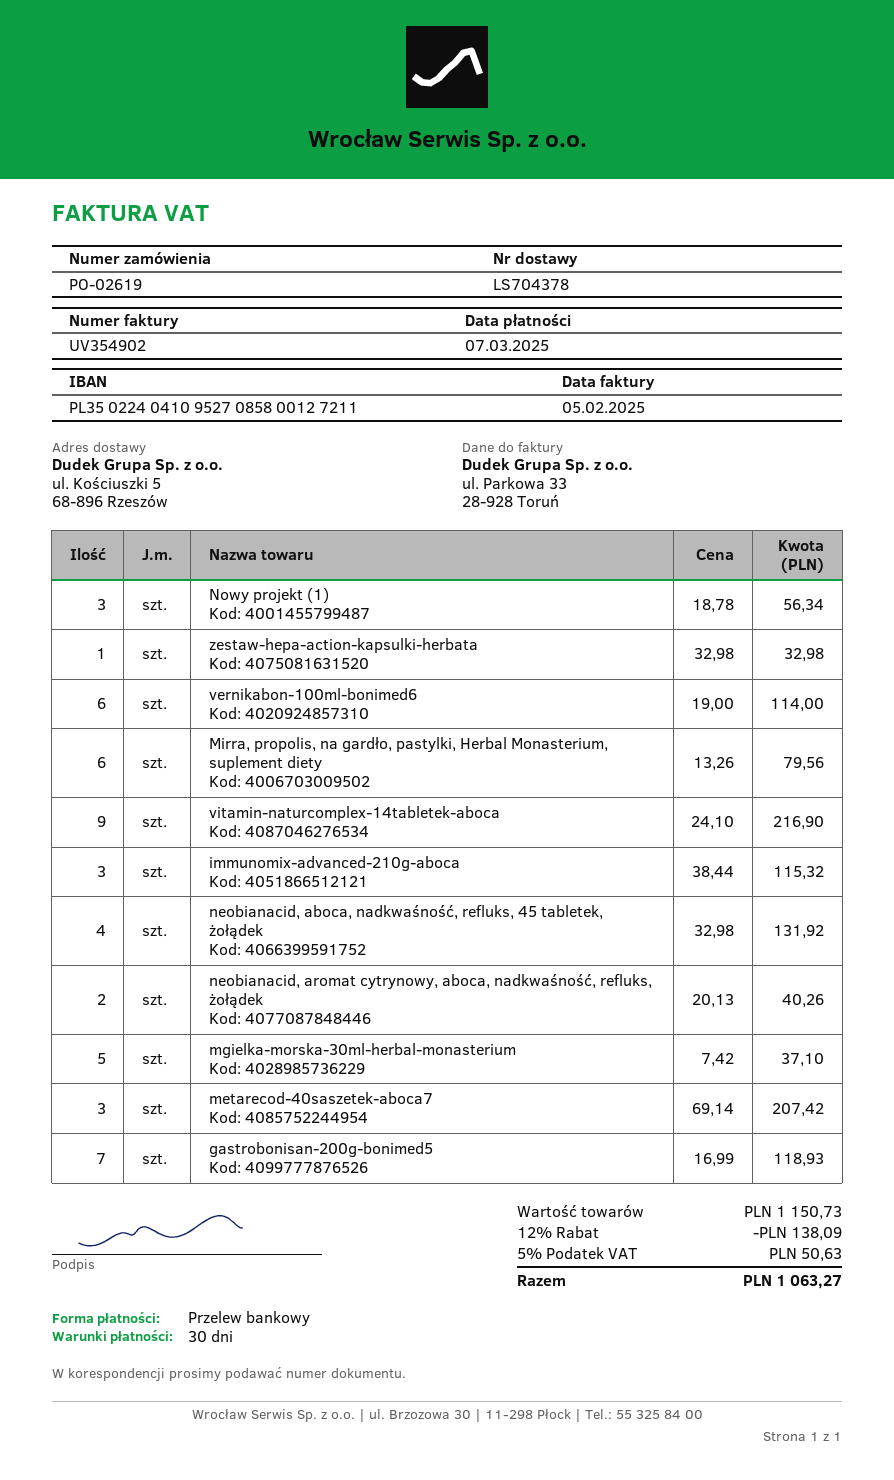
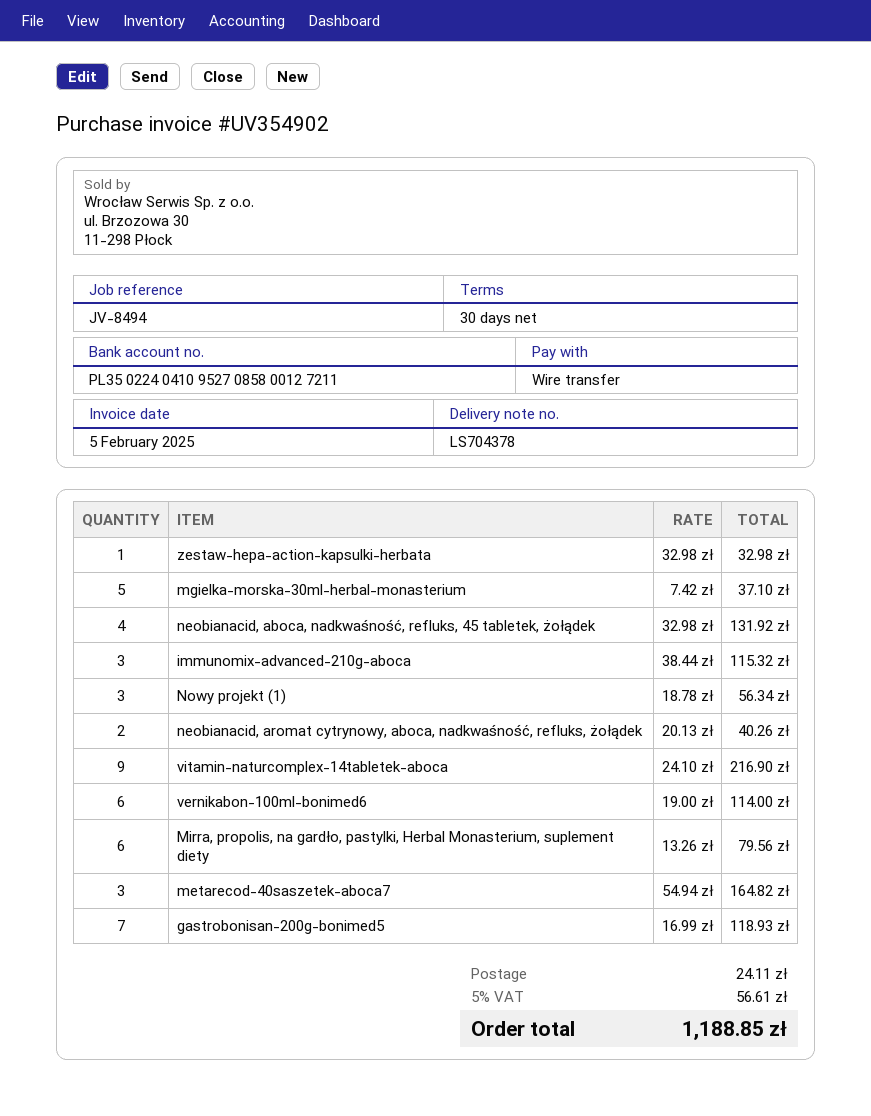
metarecod-40saszetek-aboca7: 3 x 69.14 = 207.42 -> 3 x 54.94 = 164.82
discount: 12% = 138.09 -> none
shipping: none -> 24.11
tax: 5% = 50.63 -> 5% = 56.61
total: 1063.27 -> 1188.85

